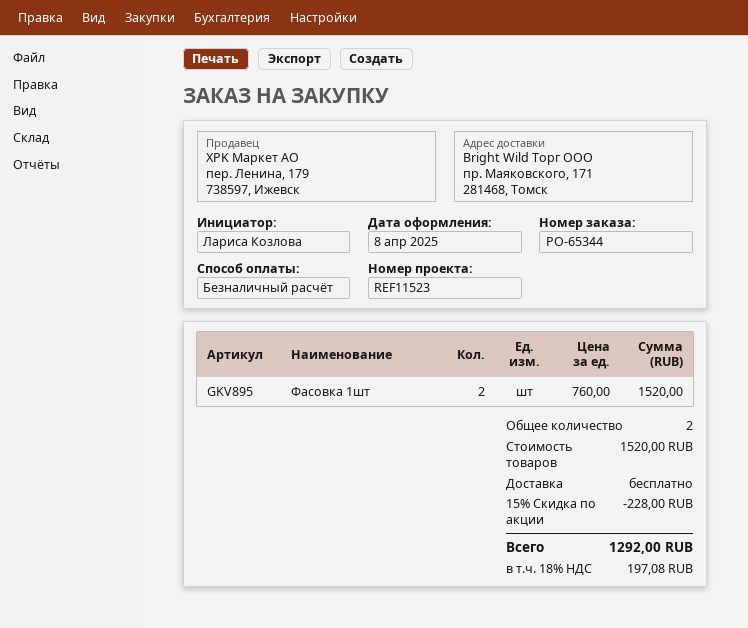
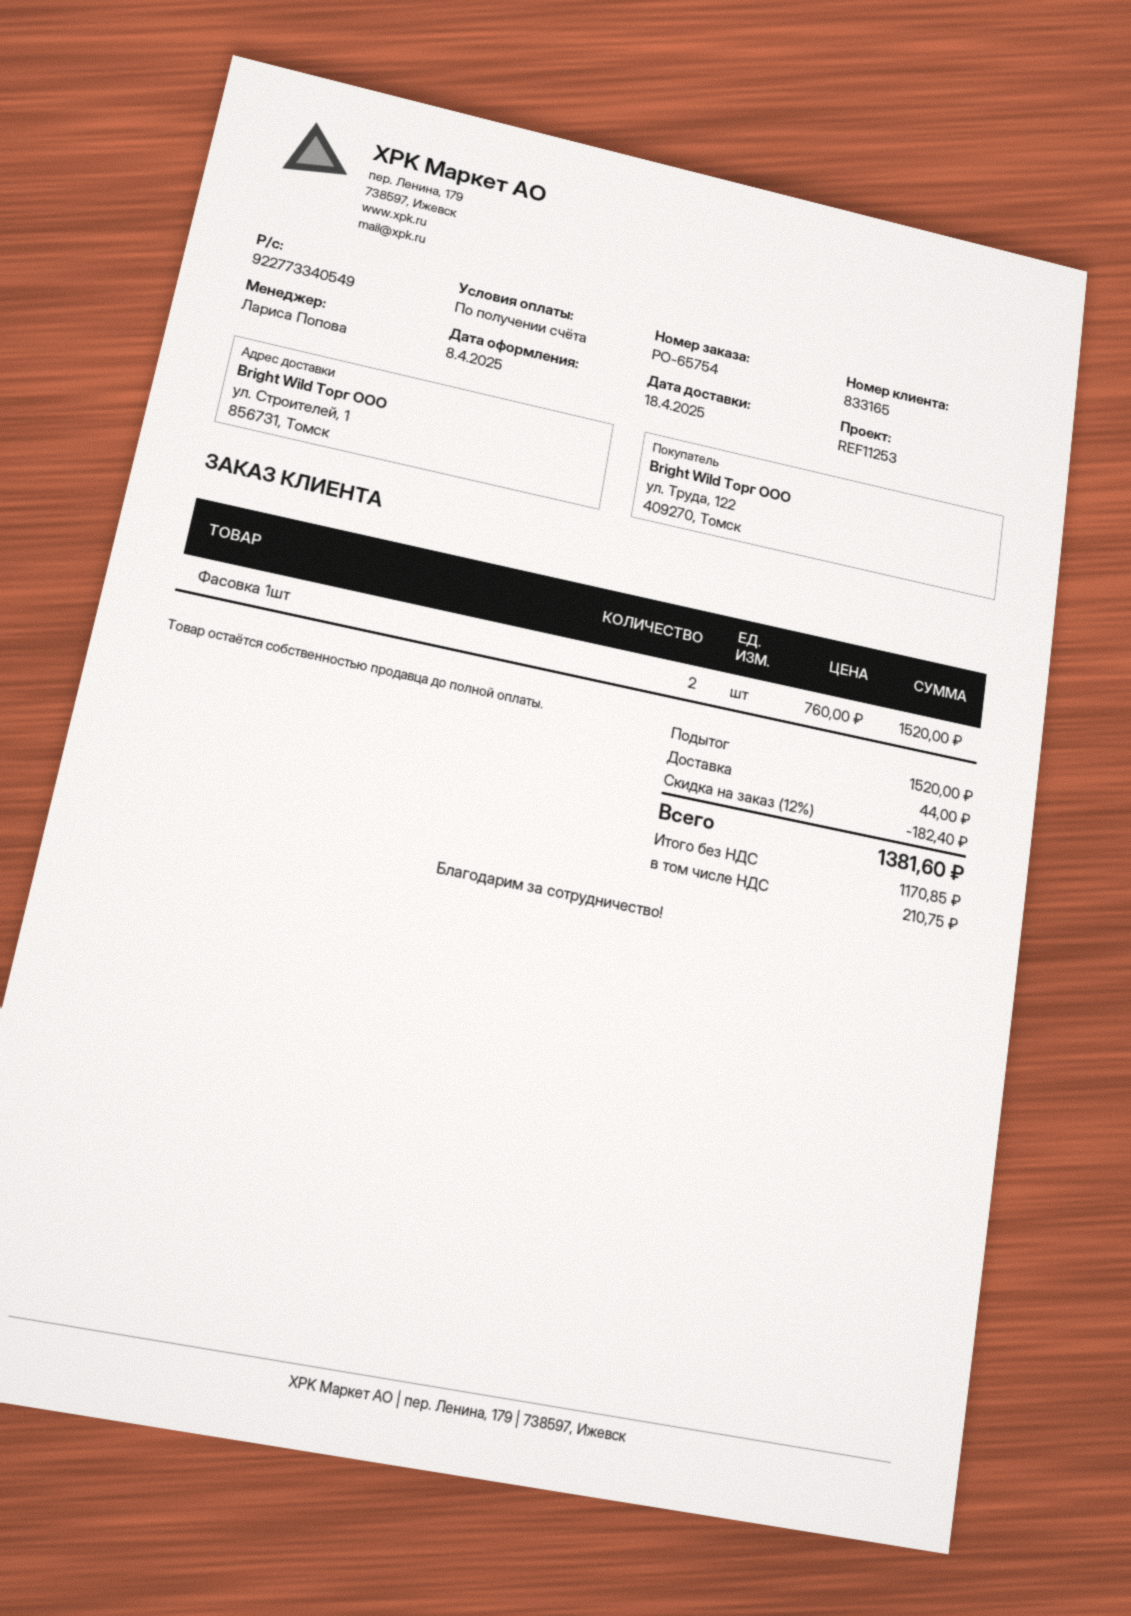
order number: PO-65344 -> PO-65754
reference: REF11523 -> REF11253
ship to: пр. Маяковского, 171, 281468, Томск -> ул. Строителей, 1, 856731, Томск
discount: 15% = 228.00 -> 12% = 182.40
shipping: 0.00 -> 44.00
tax: 197.08 -> 210.75
total: 1292.00 -> 1381.60

